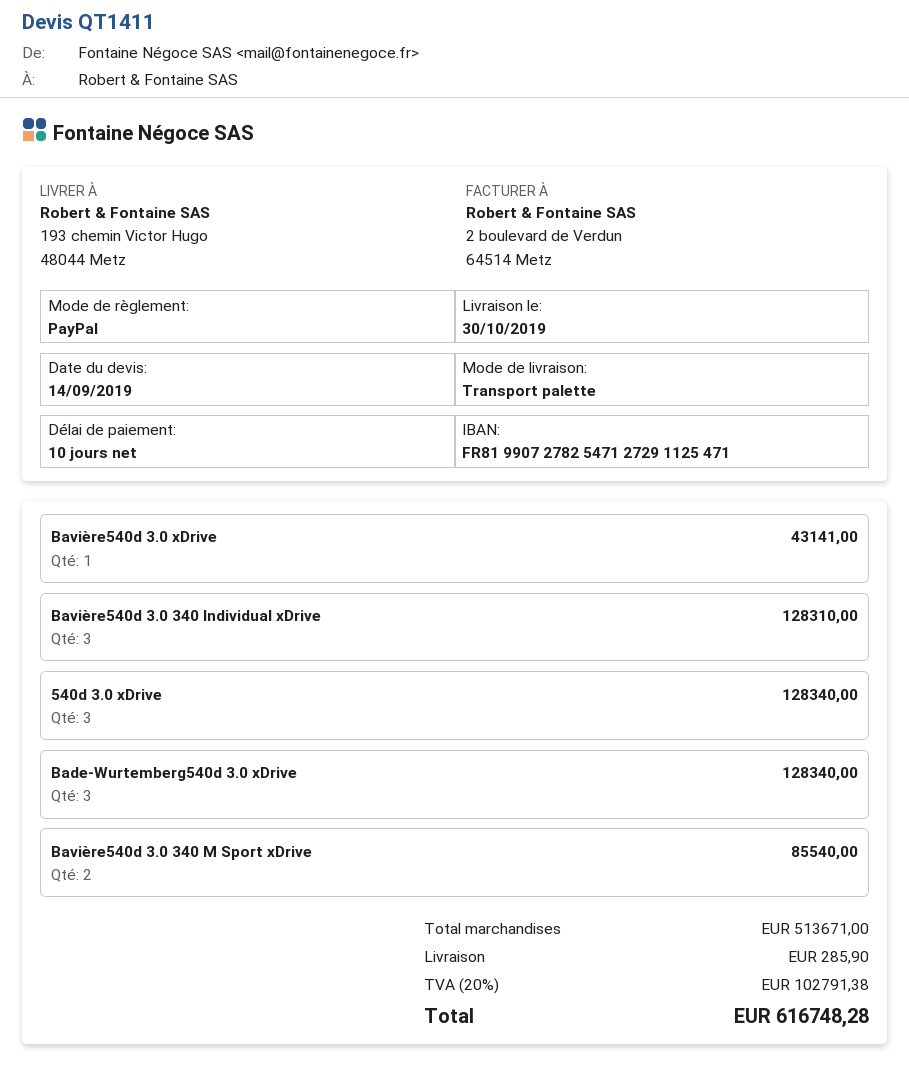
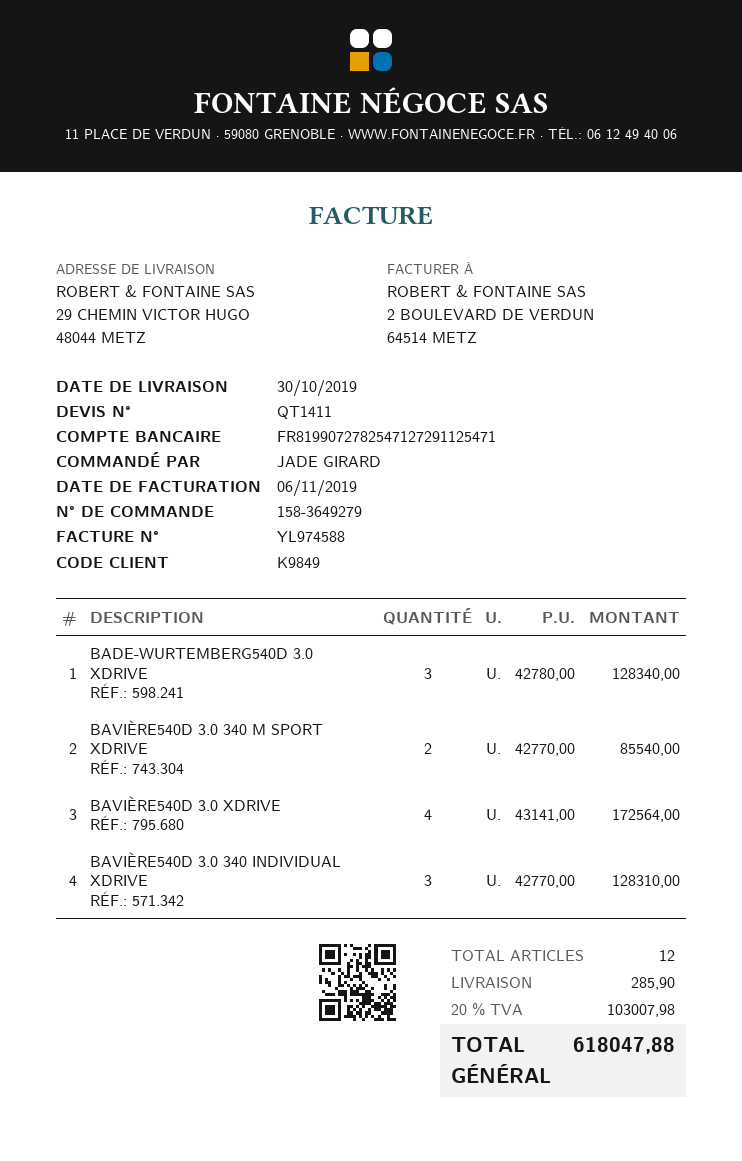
ship to: 193 chemin Victor Hugo, 48044 Metz -> 29 CHEMIN VICTOR HUGO, 48044 METZ
Bavière540d 3.0 xDrive: 1 for 43141.00 -> 4 for 172564.00
540d 3.0 xDrive: 3 for 128340.00 -> none
tax: 20% = 102791.38 -> 20% = 103007.98
total: 616748.28 -> 618047.88

